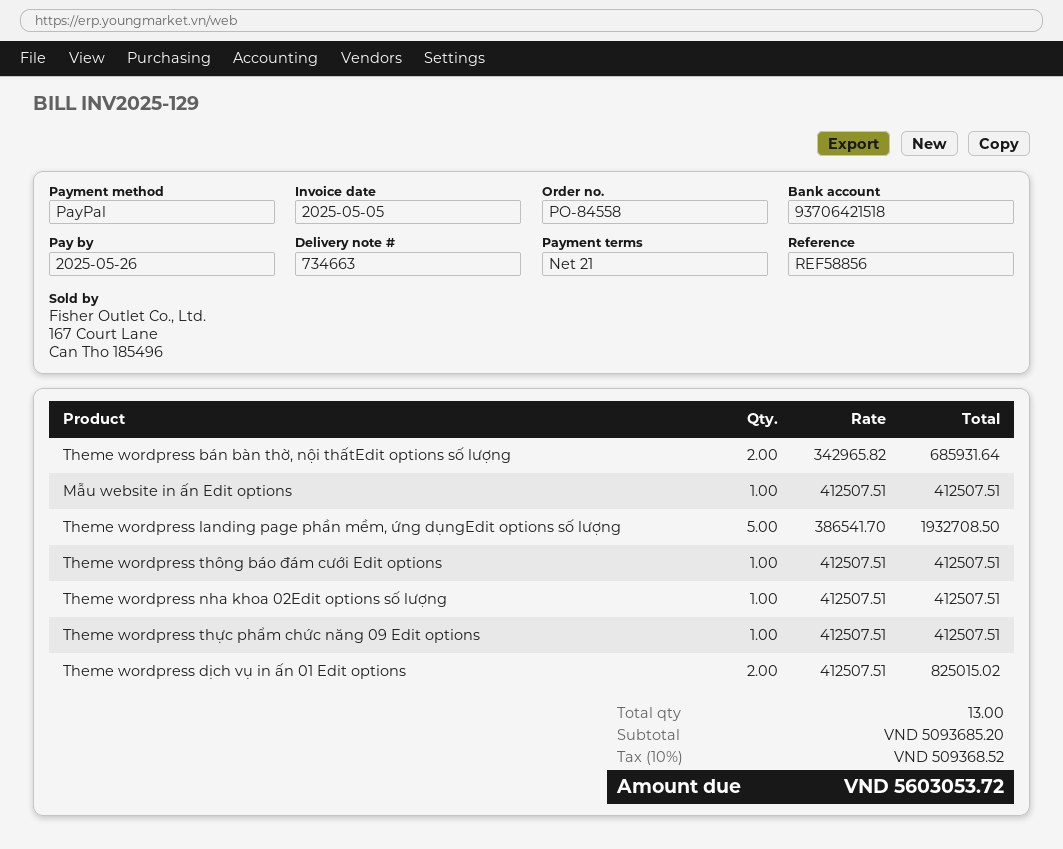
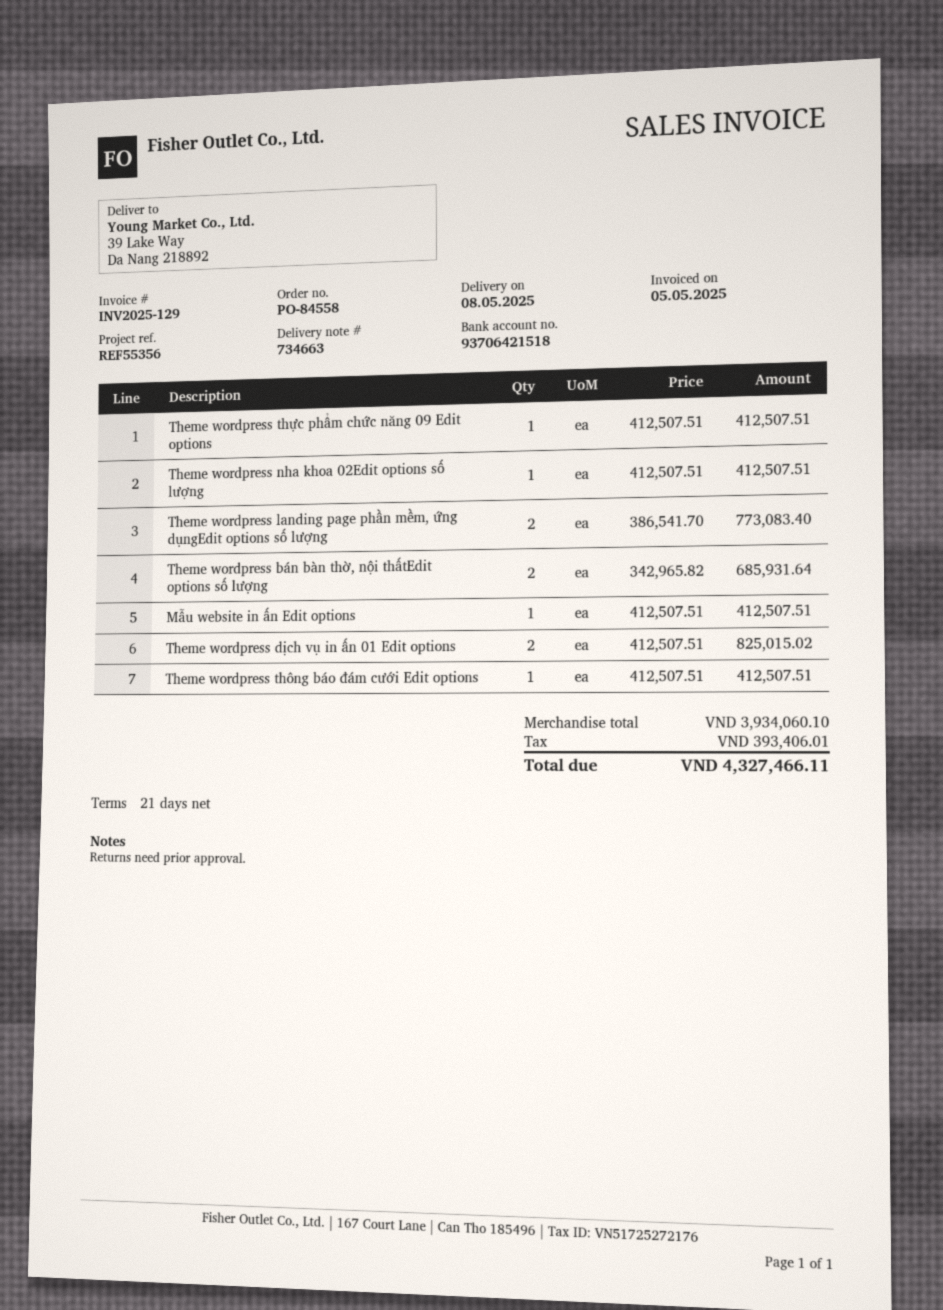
reference: REF58856 -> REF55356
Theme wordpress landing page phần mềm, ứng dụngEdit options số lượng: 5 x 386541.70 = 1932708.50 -> 2 x 386541.70 = 773083.40
subtotal: 5093685.20 -> 3934060.10
tax: 509368.52 -> 393406.01
total: 5603053.72 -> 4327466.11

